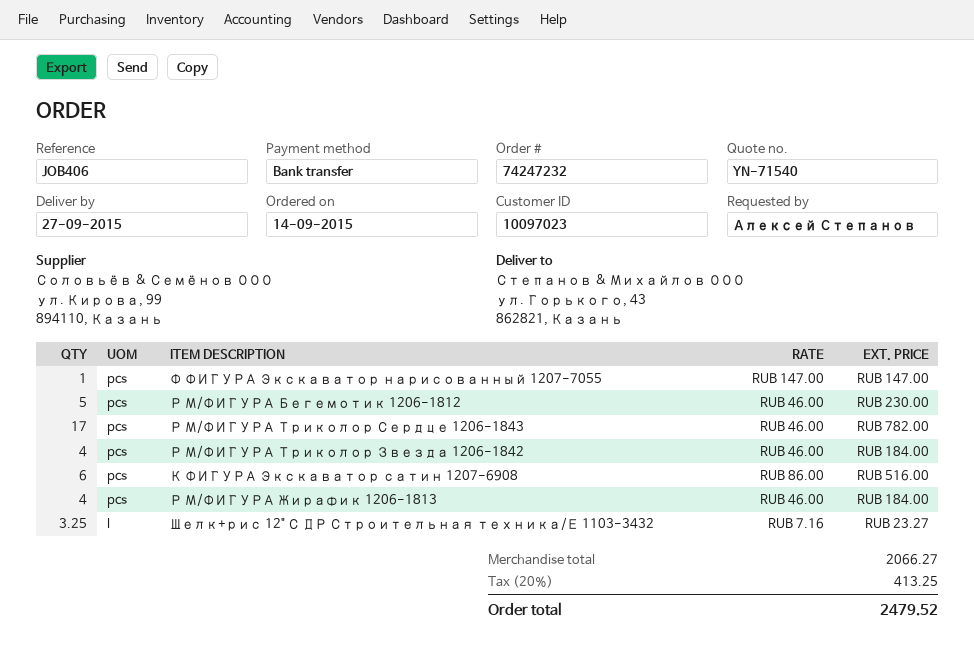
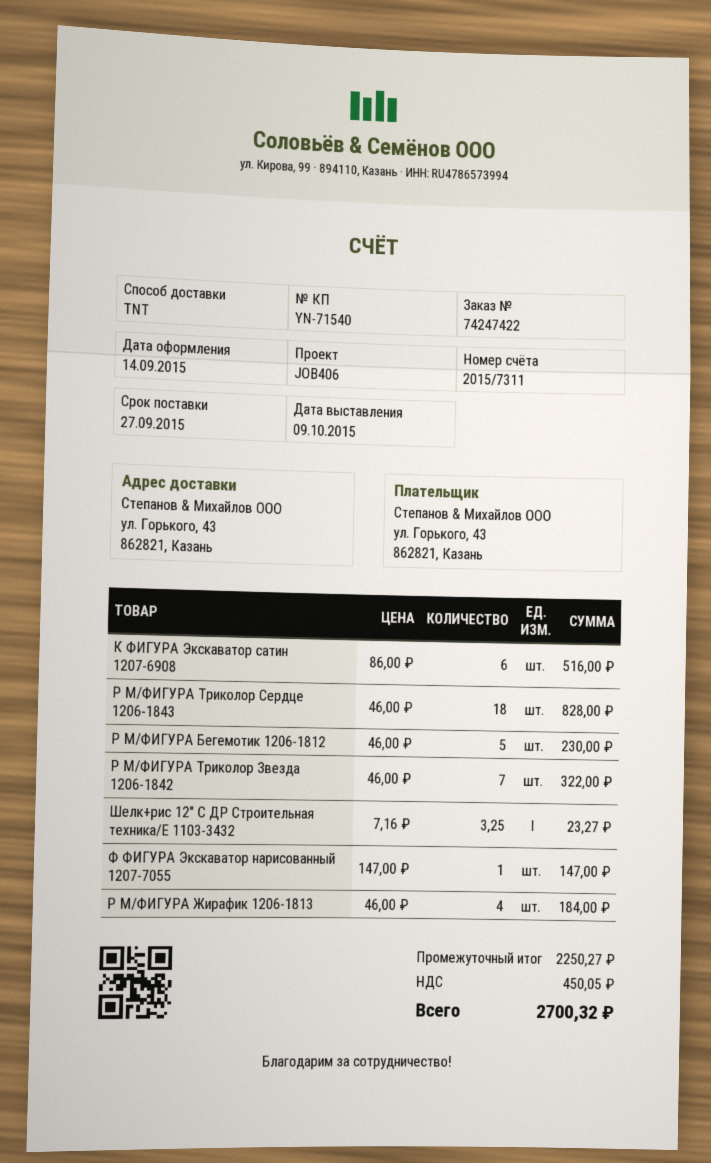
order number: 74247232 -> 74247422
Р М/ФИГУРА Триколор Сердце 1206-1843: 17 x 46.00 = 782.00 -> 18 x 46.00 = 828.00
Р М/ФИГУРА Триколор Звезда 1206-1842: 4 x 46.00 = 184.00 -> 7 x 46.00 = 322.00
subtotal: 2066.27 -> 2250.27
tax: 413.25 -> 450.05
total: 2479.52 -> 2700.32

